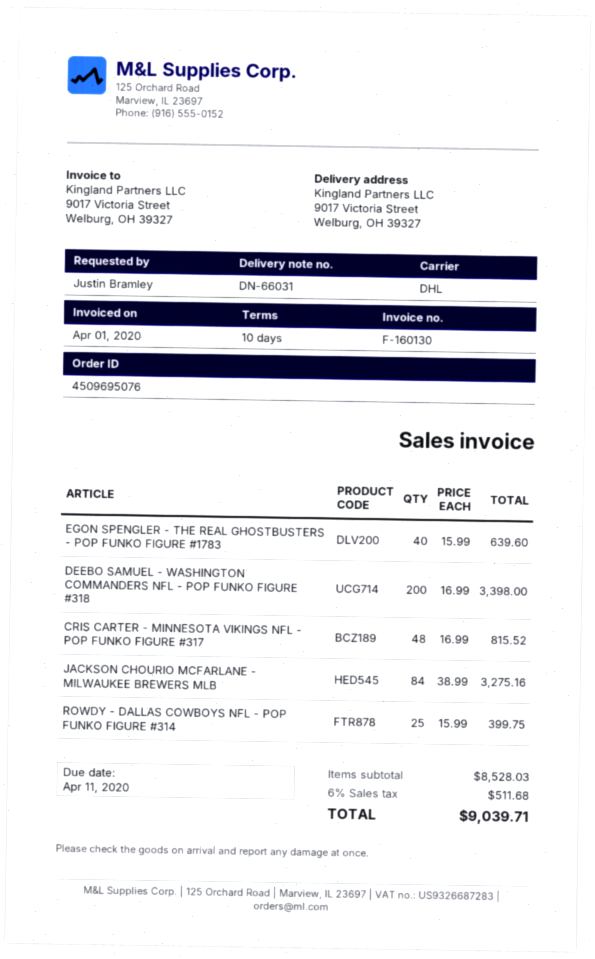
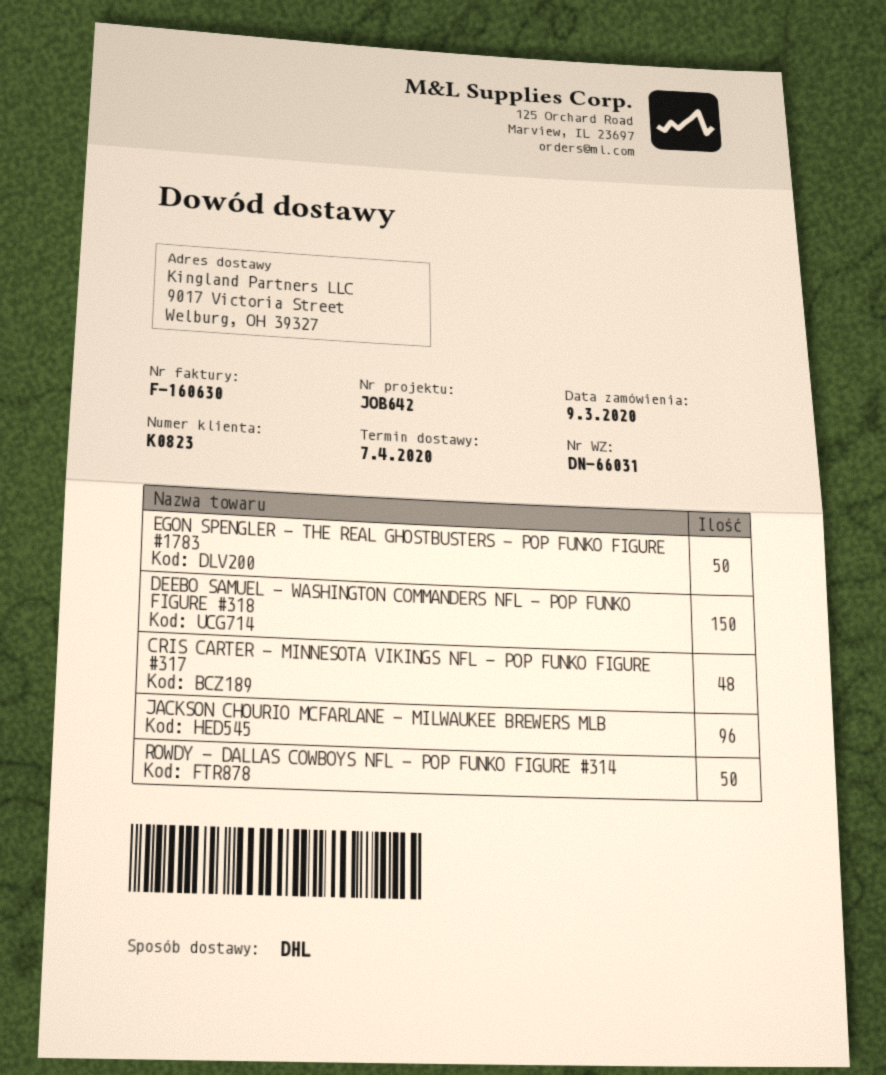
invoice number: F-160130 -> F-160630
EGON SPENGLER - THE REAL GHOSTBUSTERS - POP FUNKO FIGURE #1783: 40 -> 50
DEEBO SAMUEL - WASHINGTON COMMANDERS NFL - POP FUNKO FIGURE #318: 200 -> 150
JACKSON CHOURIO MCFARLANE - MILWAUKEE BREWERS MLB: 84 -> 96
ROWDY - DALLAS COWBOYS NFL - POP FUNKO FIGURE #314: 25 -> 50

